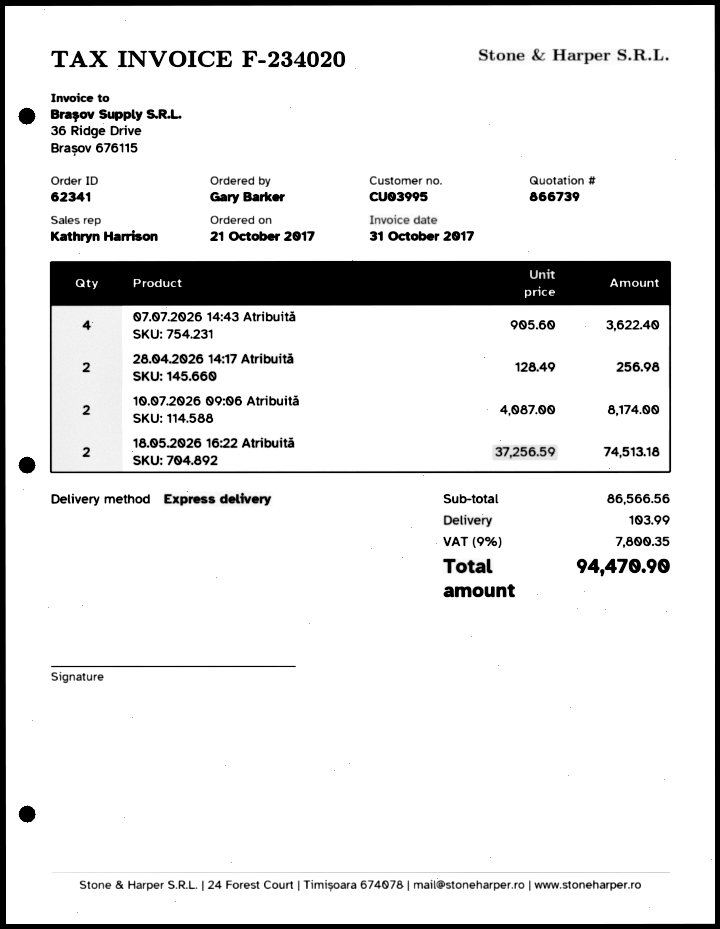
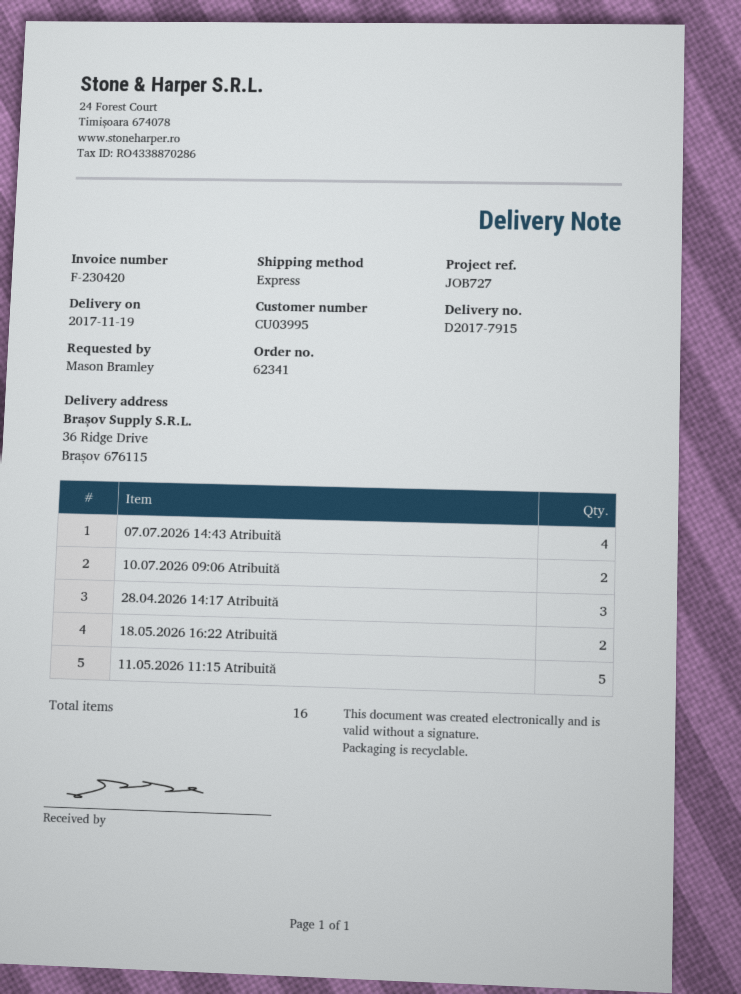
invoice number: F-234020 -> F-230420
ordered by: Gary Barker -> Mason Bramley
28.04.2026 14:17 Atribuită: 2 -> 3
11.05.2026 11:15 Atribuită: none -> 5

